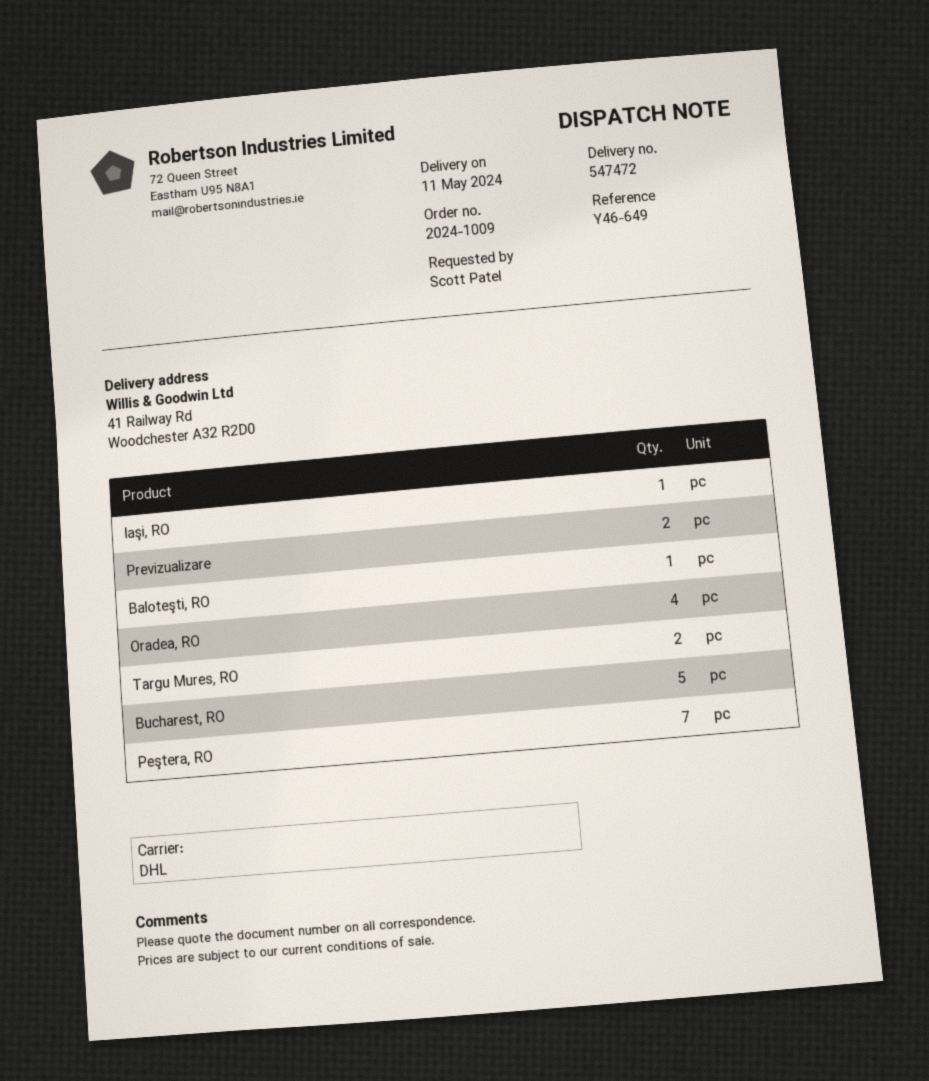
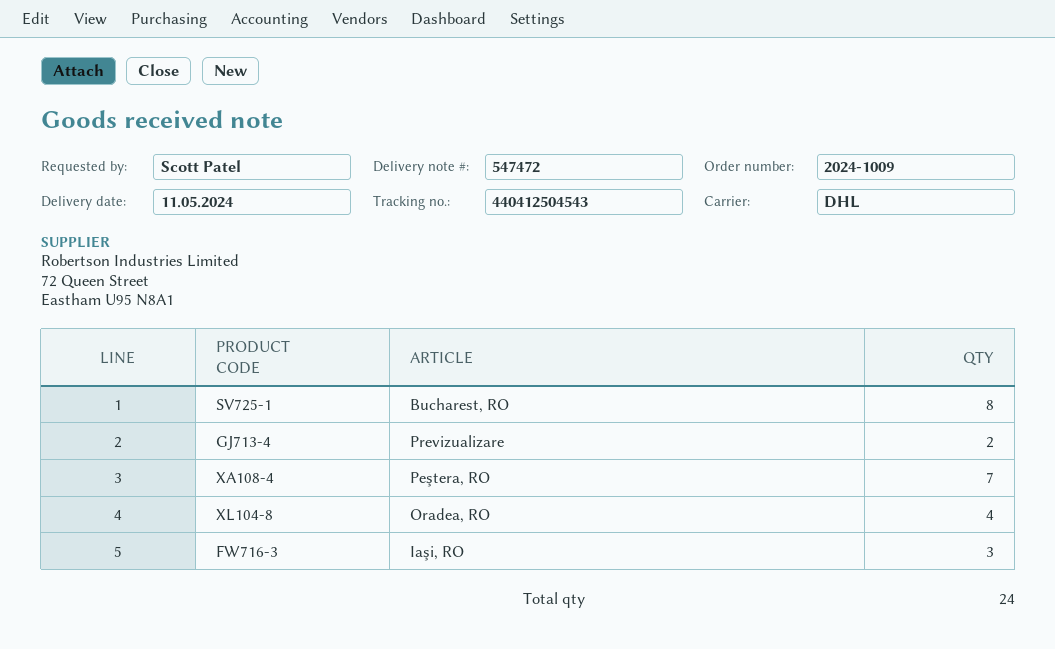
Iaşi, RO: 1 -> 3
Baloteşti, RO: 1 -> none
Targu Mures, RO: 2 -> none
Bucharest, RO: 5 -> 8

